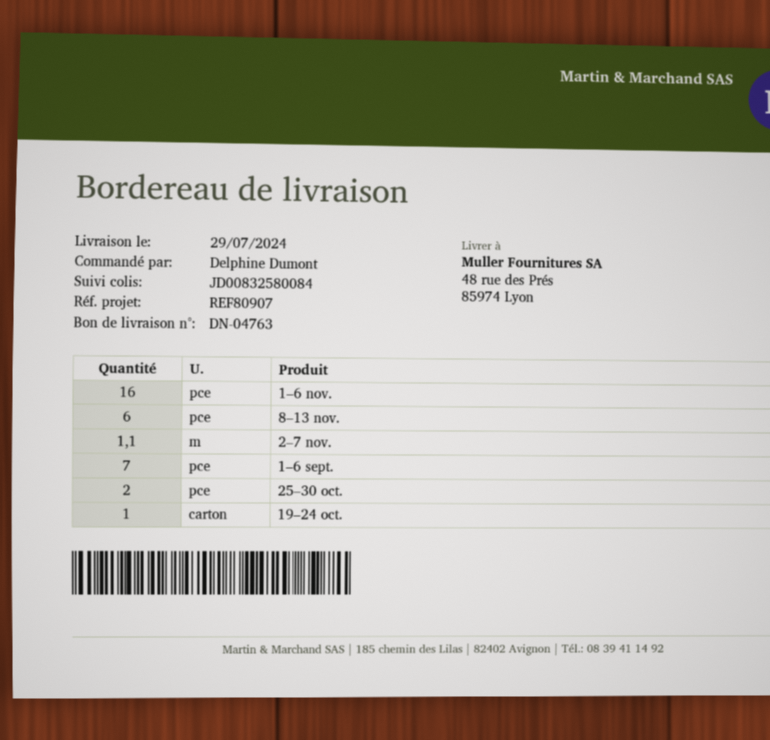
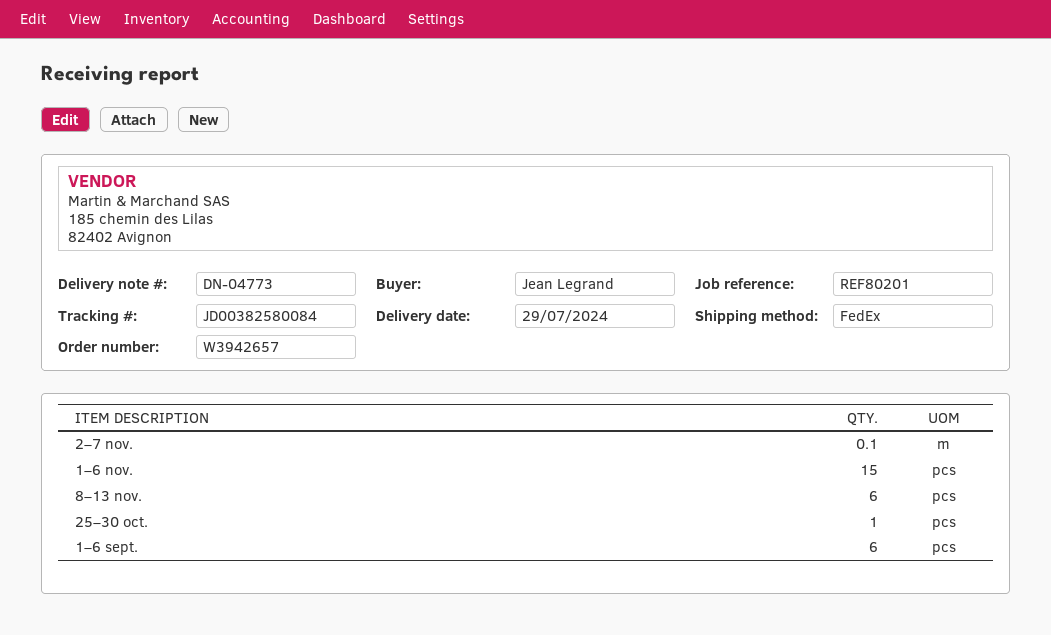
delivery note number: DN-04763 -> DN-04773
reference: REF80907 -> REF80201
ordered by: Delphine Dumont -> Jean Legrand
tracking number: JD00832580084 -> JD00382580084
1–6 nov.: 16 -> 15
2–7 nov.: 1.1 -> 0.1
1–6 sept.: 7 -> 6
25–30 oct.: 2 -> 1
19–24 oct.: 1 -> none

